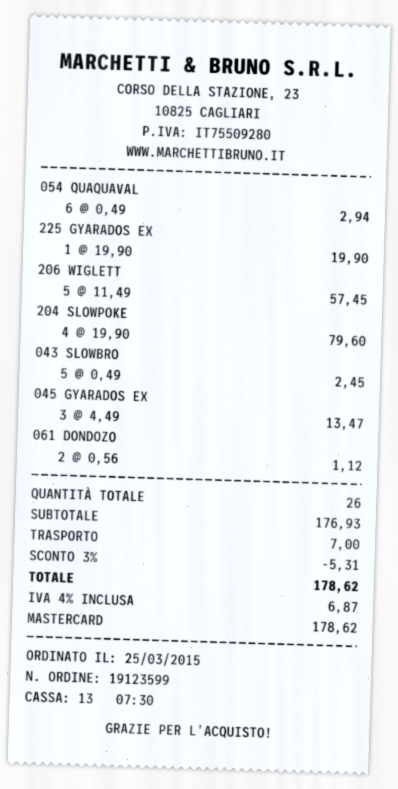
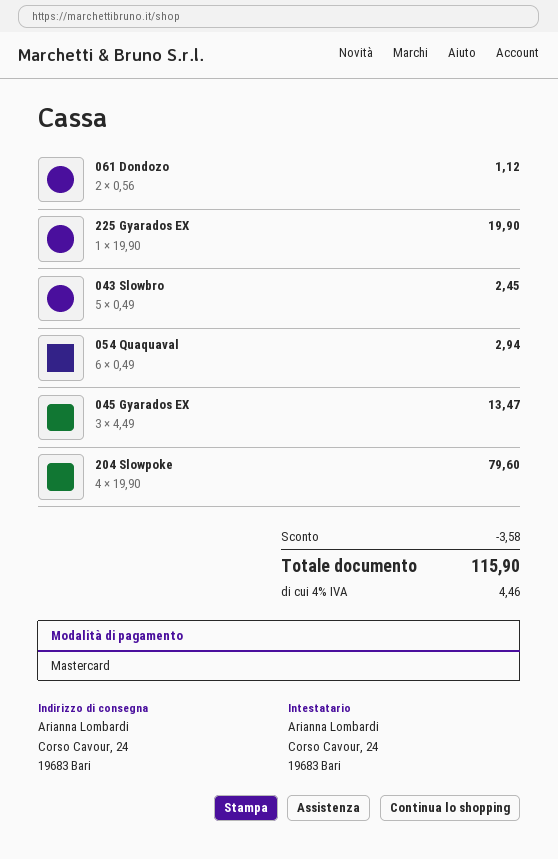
206 WIGLETT: 5 x 11.49 = 57.45 -> none
discount: 5.31 -> 3.58
shipping: 7.00 -> none
tax: 4% = 6.87 -> 4% = 4.46
total: 178.62 -> 115.90

